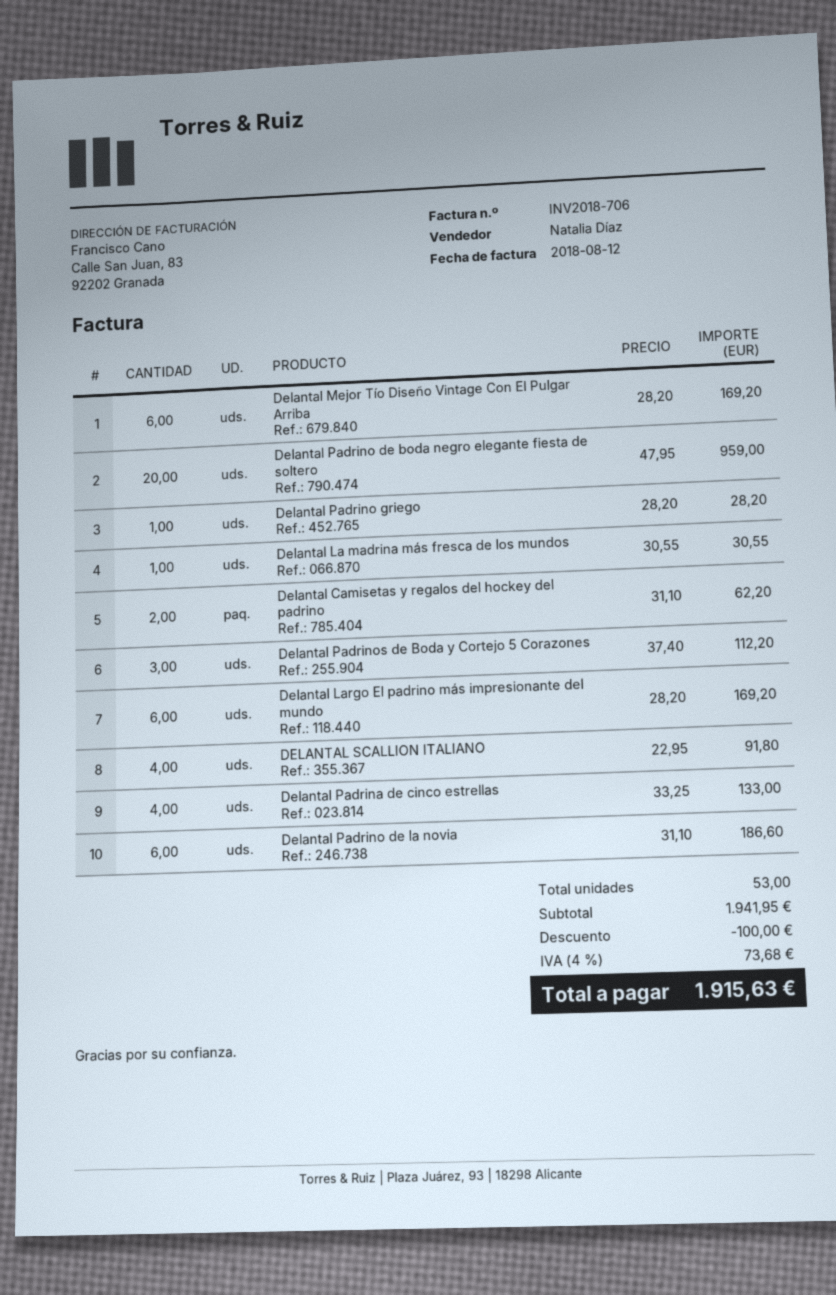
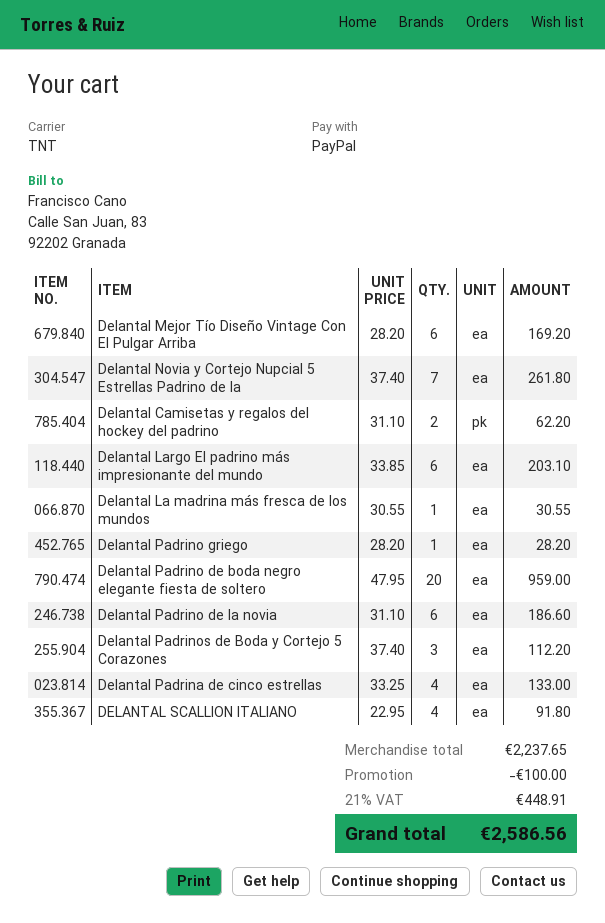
Delantal Largo El padrino más impresionante del mundo: 6 x 28.20 = 169.20 -> 6 x 33.85 = 203.10
Delantal Novia y Cortejo Nupcial 5 Estrellas Padrino de la: none -> 7 x 37.40 = 261.80
subtotal: 1941.95 -> 2237.65
tax: 4% = 73.68 -> 21% = 448.91
total: 1915.63 -> 2586.56

